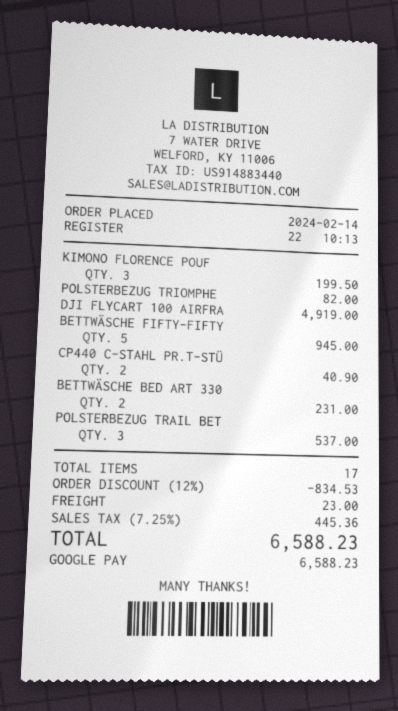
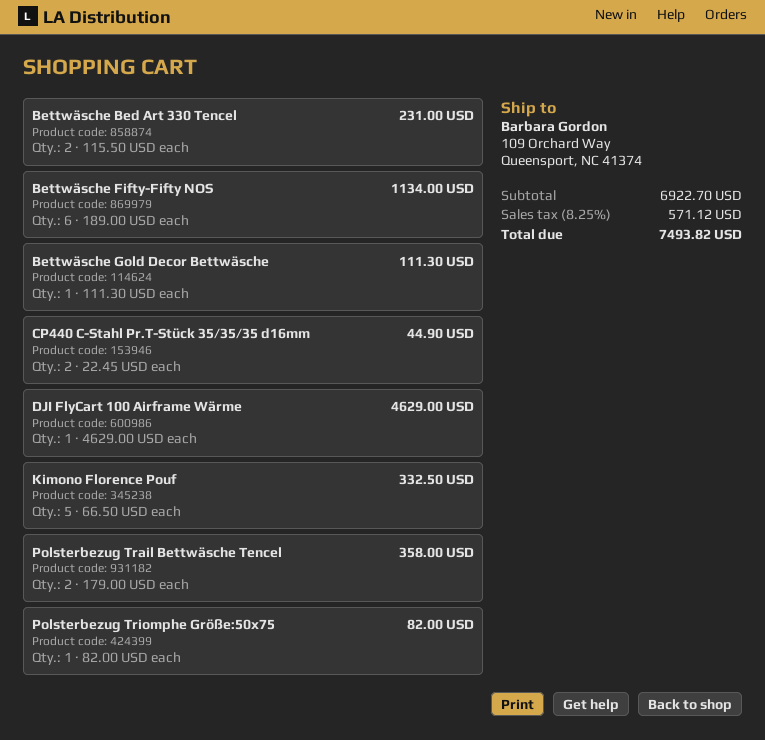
KIMONO FLORENCE POUF: 3 for 199.50 -> 5 for 332.50
DJI FLYCART 100 AIRFRA: 1 for 4919.00 -> 1 for 4629.00
BETTWÄSCHE FIFTY-FIFTY: 5 for 945.00 -> 6 for 1134.00
CP440 C-STAHL PR.T-STÜ: 2 for 40.90 -> 2 for 44.90
POLSTERBEZUG TRAIL BET: 3 for 537.00 -> 2 for 358.00
Bettwäsche Gold Decor Bettwäsche: none -> 1 for 111.30
discount: 12% = 834.53 -> none
shipping: 23.00 -> none
tax: 7.25% = 445.36 -> 8.25% = 571.12
total: 6588.23 -> 7493.82

